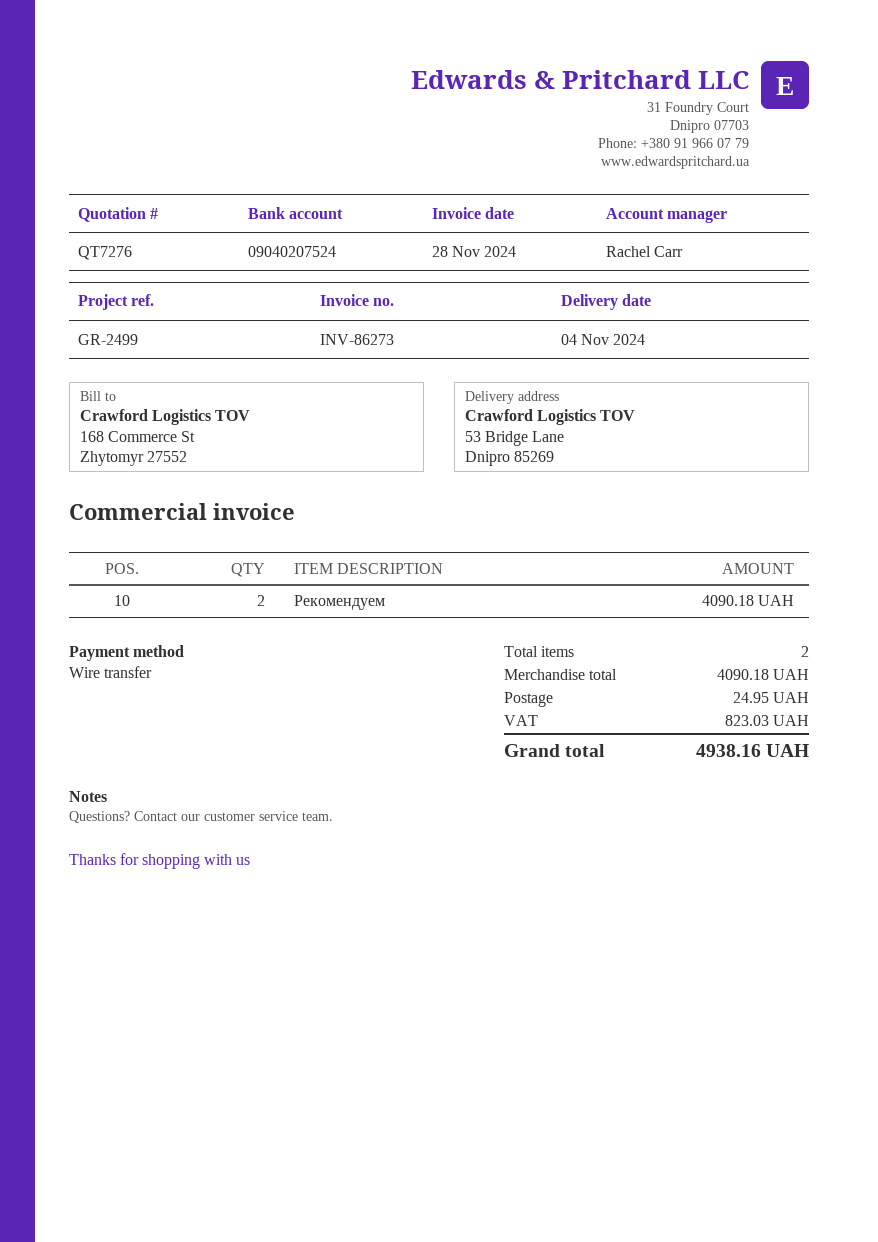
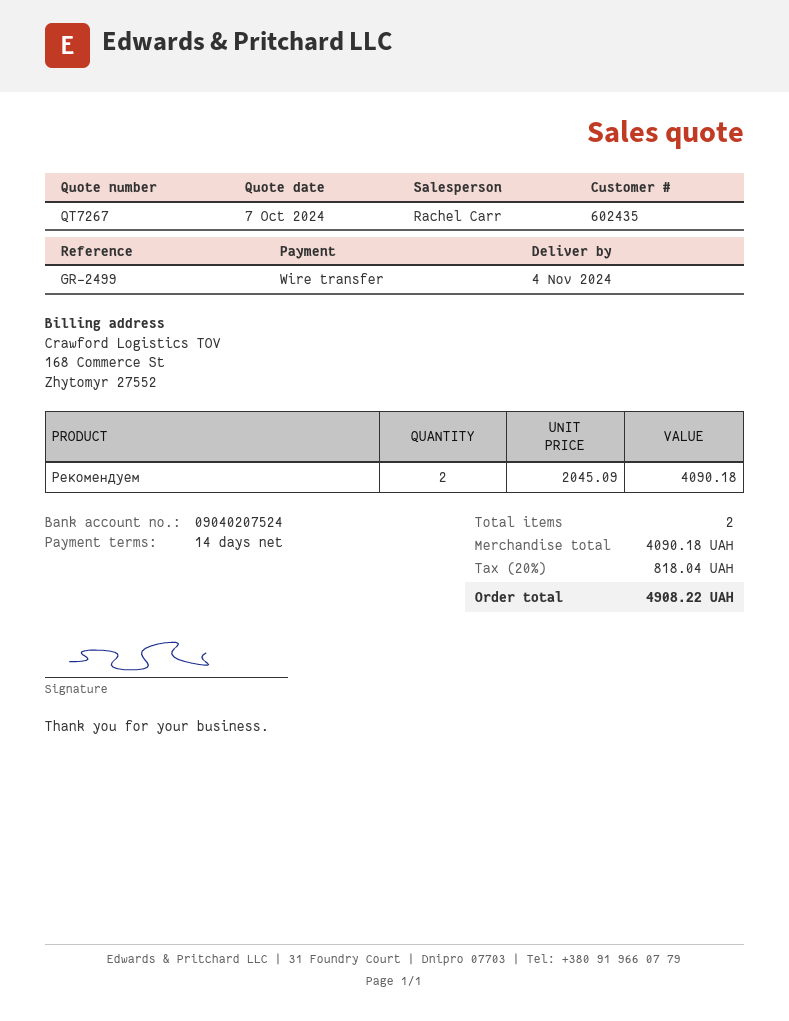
quote number: QT7276 -> QT7267
shipping: 24.95 -> none
tax: 823.03 -> 818.04
total: 4938.16 -> 4908.22

